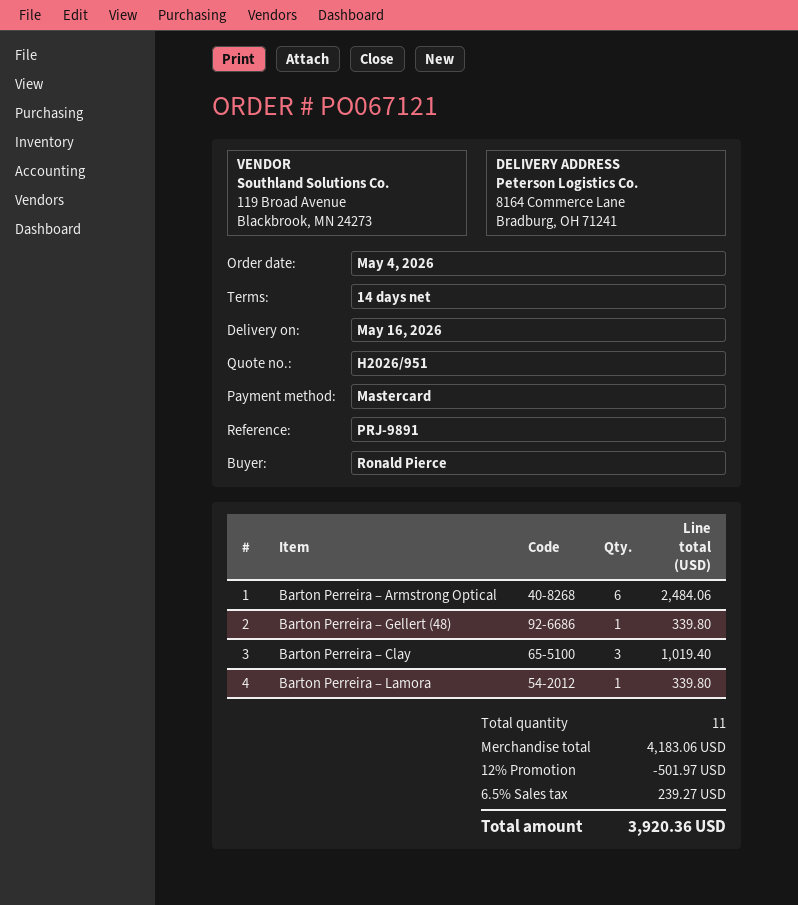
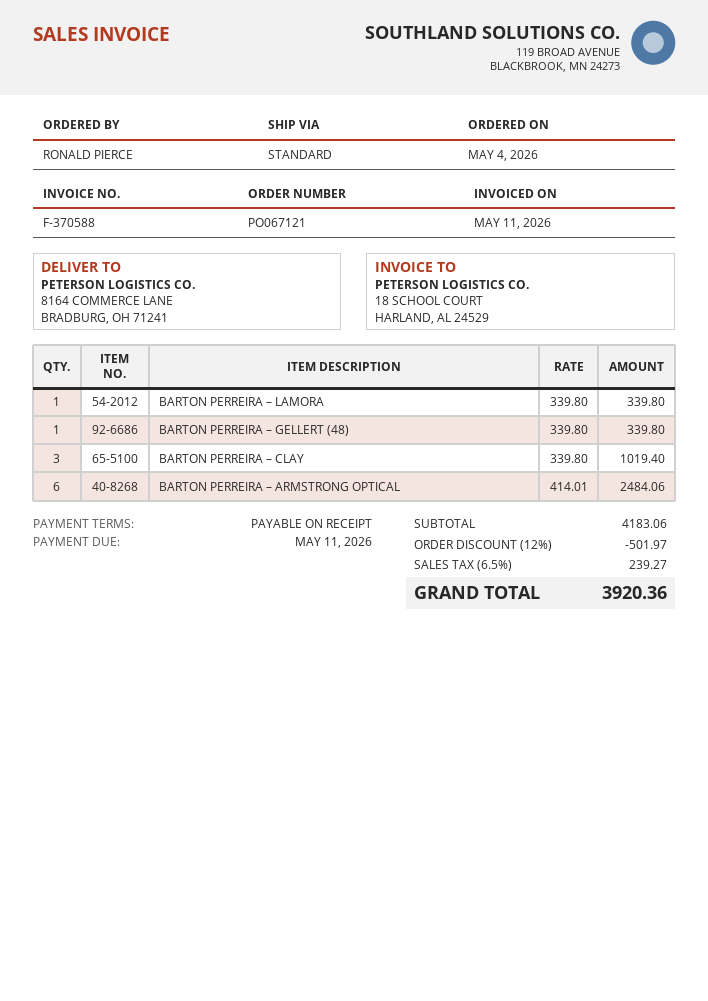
payment terms: 14 days -> on receipt

